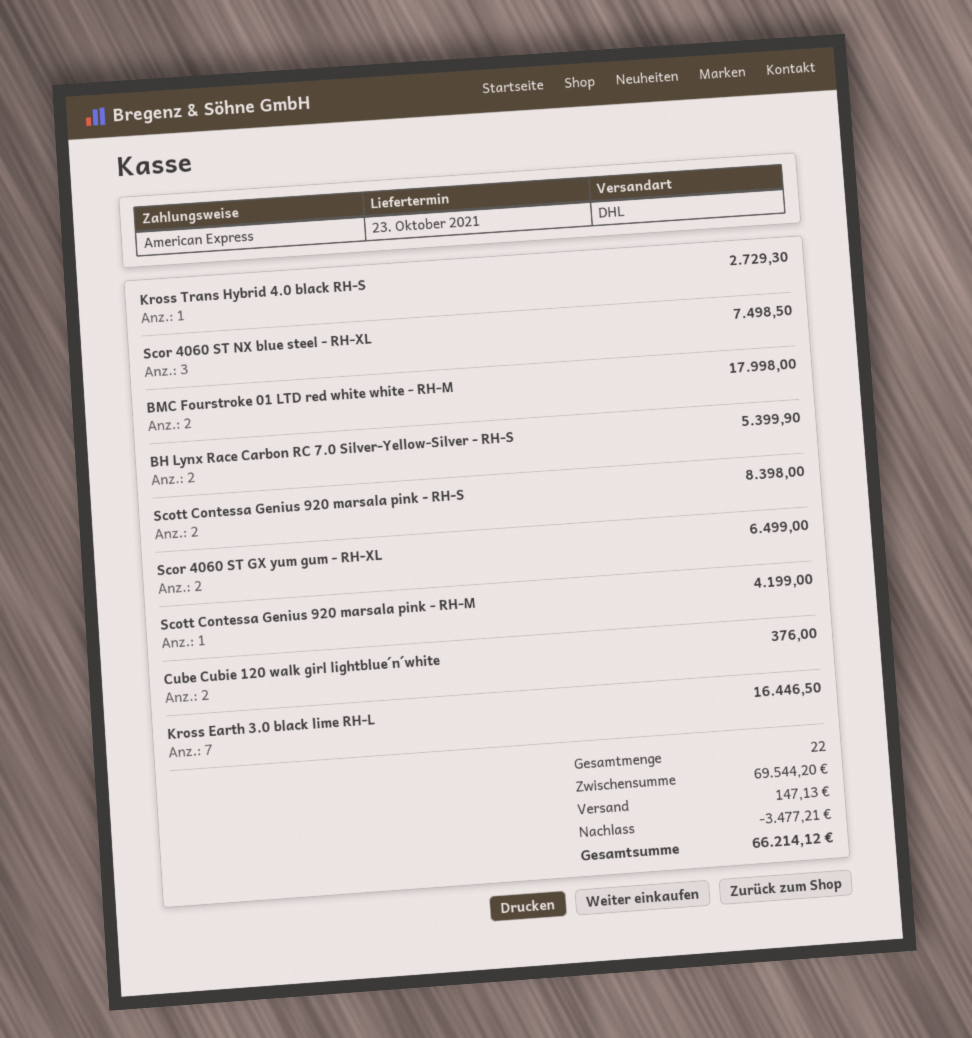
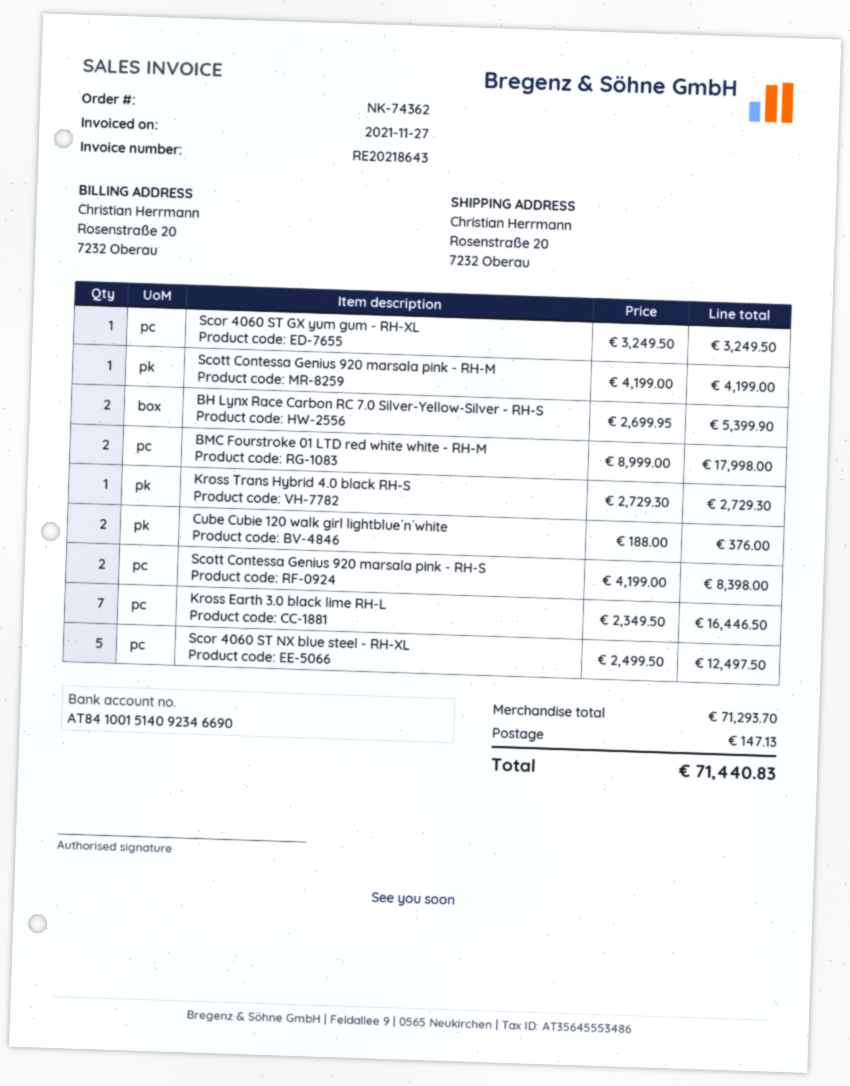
Scor 4060 ST NX blue steel - RH-XL: 3 for 7498.50 -> 5 for 12497.50
Scor 4060 ST GX yum gum - RH-XL: 2 for 6499.00 -> 1 for 3249.50
subtotal: 69544.20 -> 71293.70
discount: 3477.21 -> none
total: 66214.12 -> 71440.83

